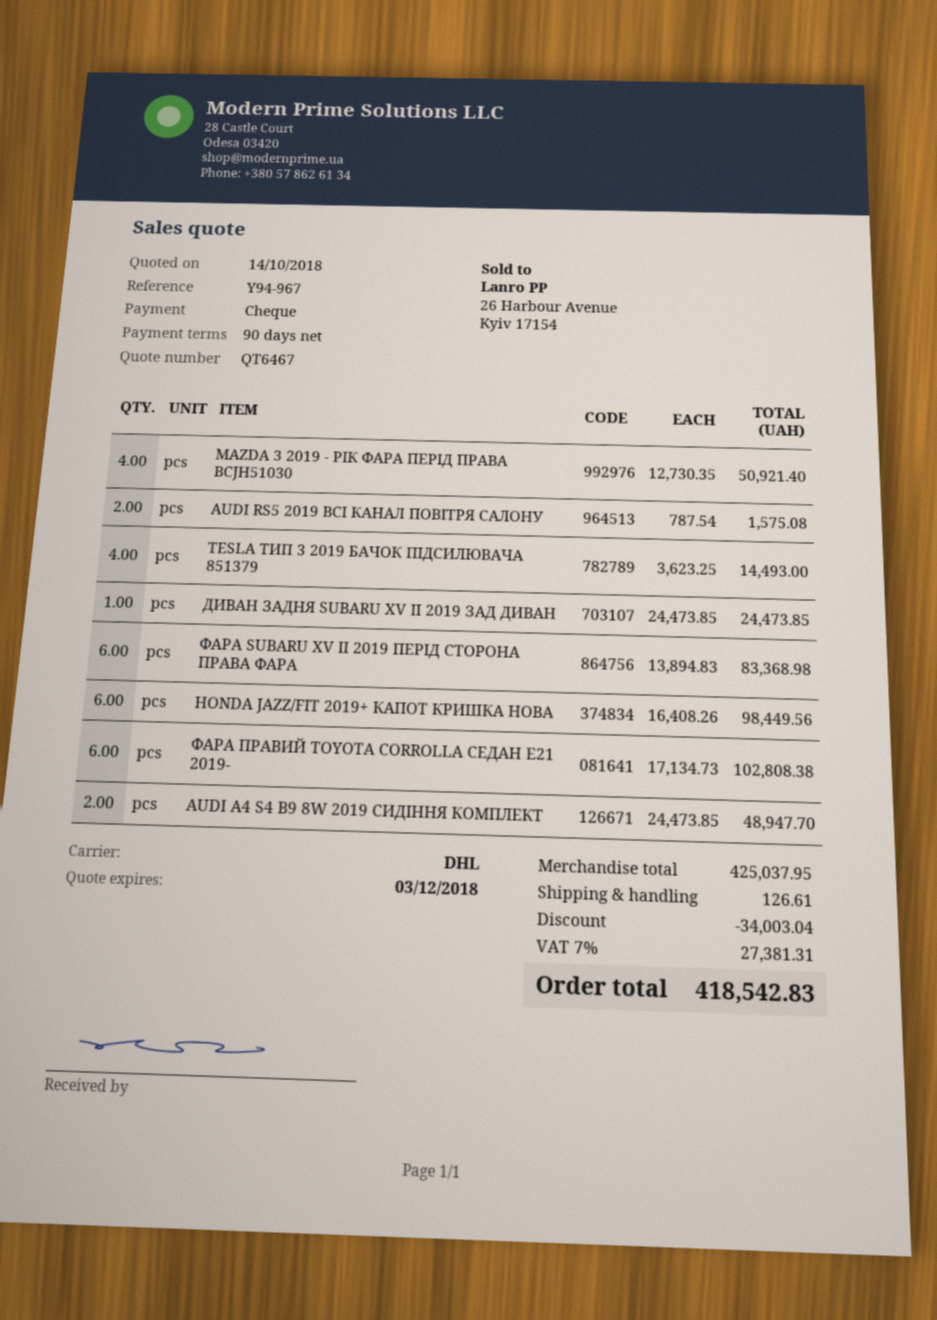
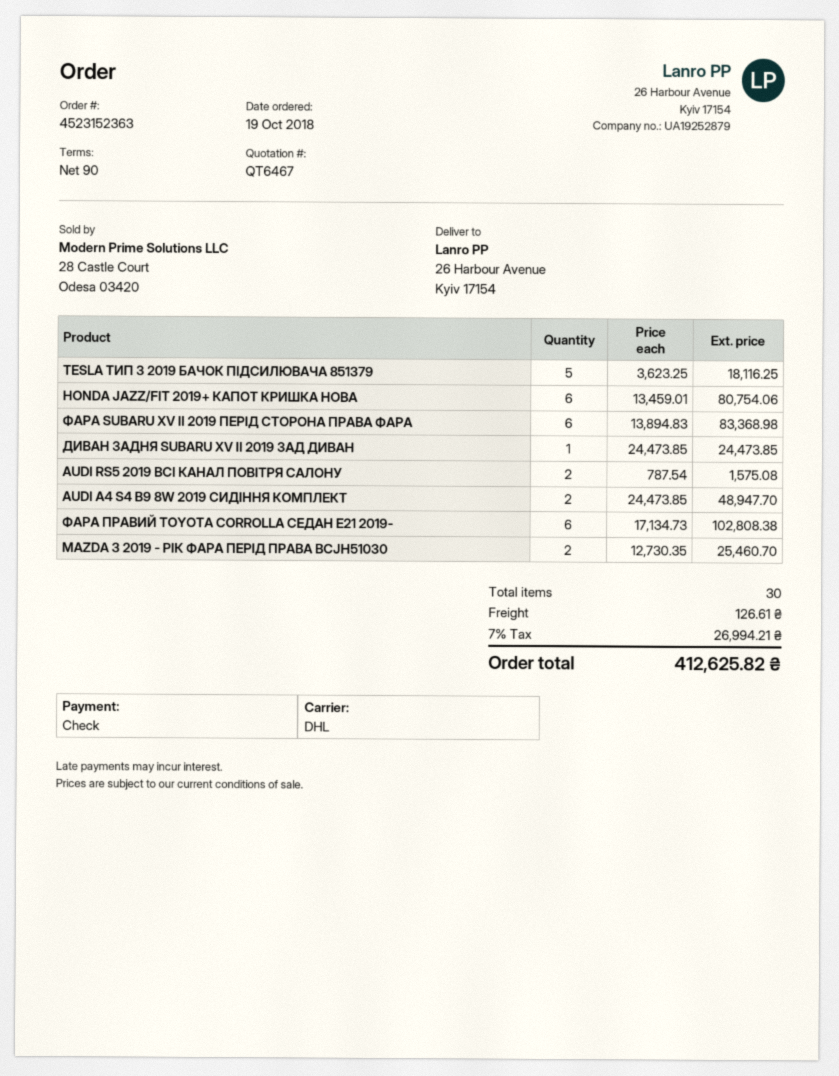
MAZDA 3 2019 - РІК ФАРА ПЕРІД ПРАВА BCJH51030: 4 x 12730.35 = 50921.40 -> 2 x 12730.35 = 25460.70
TESLA ТИП 3 2019 БАЧОК ПІДСИЛЮВАЧА 851379: 4 x 3623.25 = 14493.00 -> 5 x 3623.25 = 18116.25
HONDA JAZZ/FIT 2019+ КАПОТ КРИШКА НОВА: 6 x 16408.26 = 98449.56 -> 6 x 13459.01 = 80754.06
discount: 34003.04 -> none
tax: 7% = 27381.31 -> 7% = 26994.21
total: 418542.83 -> 412625.82

